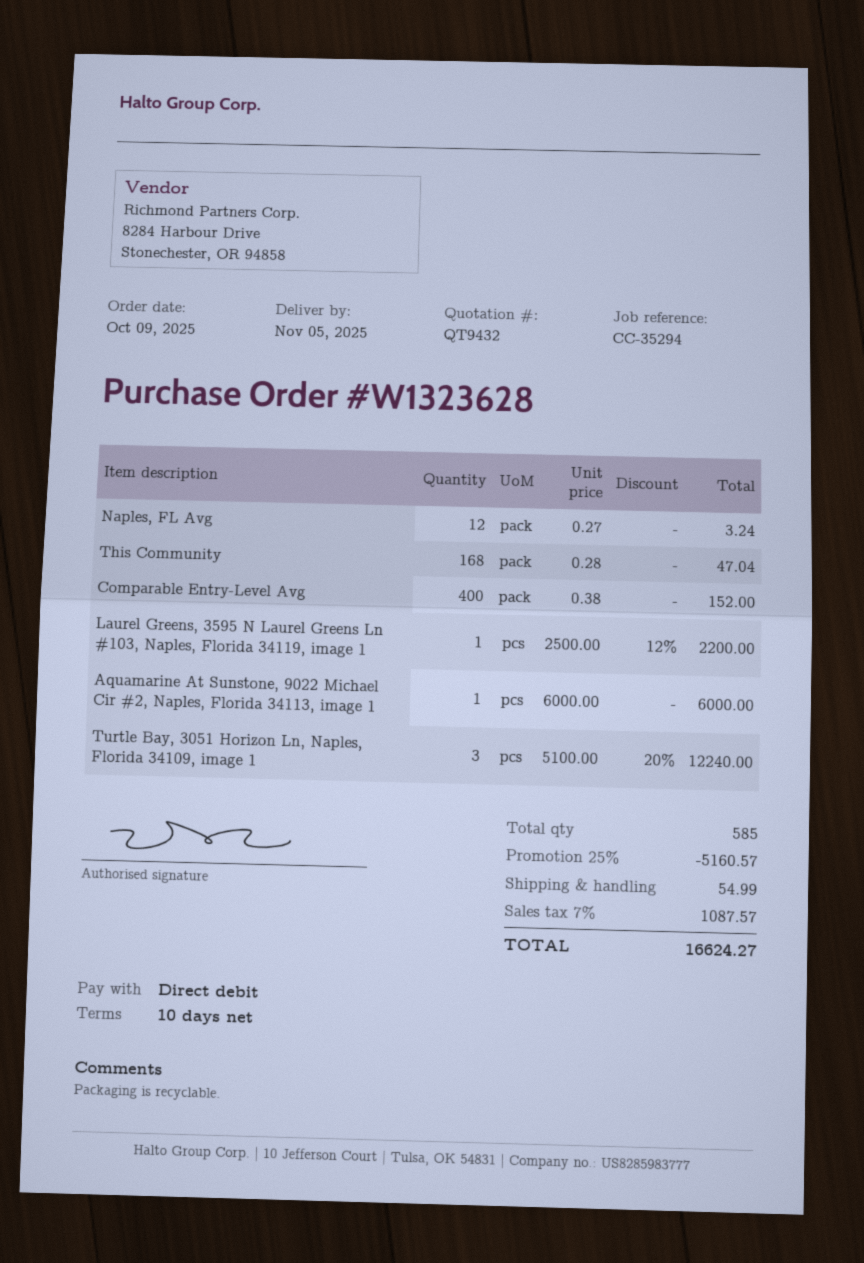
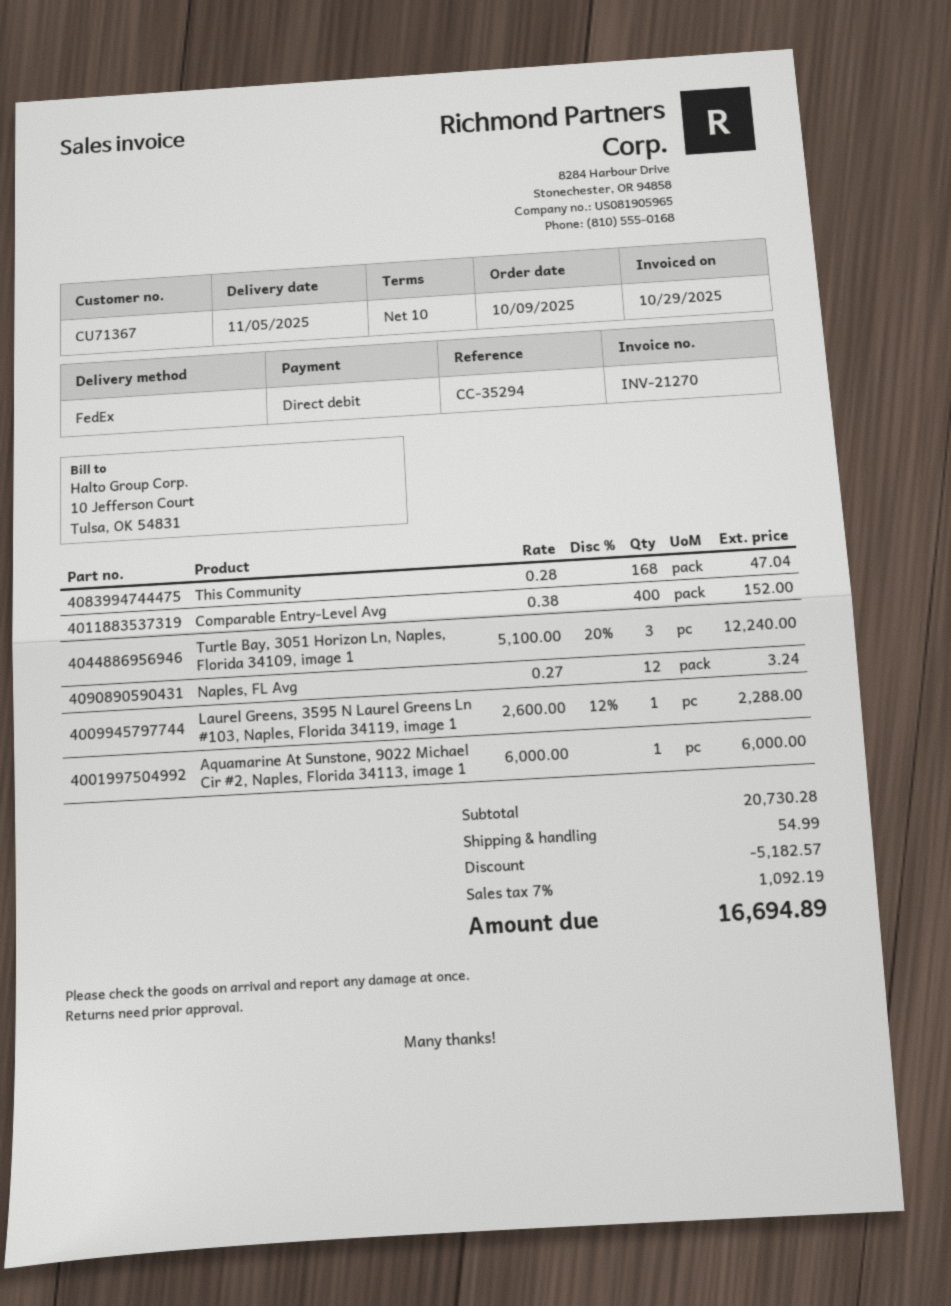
Laurel Greens, 3595 N Laurel Greens Ln #103, Naples, Florida 34119, image 1: 1 x 2500.00 - 12% = 2200.00 -> 1 x 2600.00 - 12% = 2288.00
discount: 5160.57 -> 5182.57
tax: 7% = 1087.57 -> 7% = 1092.19
total: 16624.27 -> 16694.89

